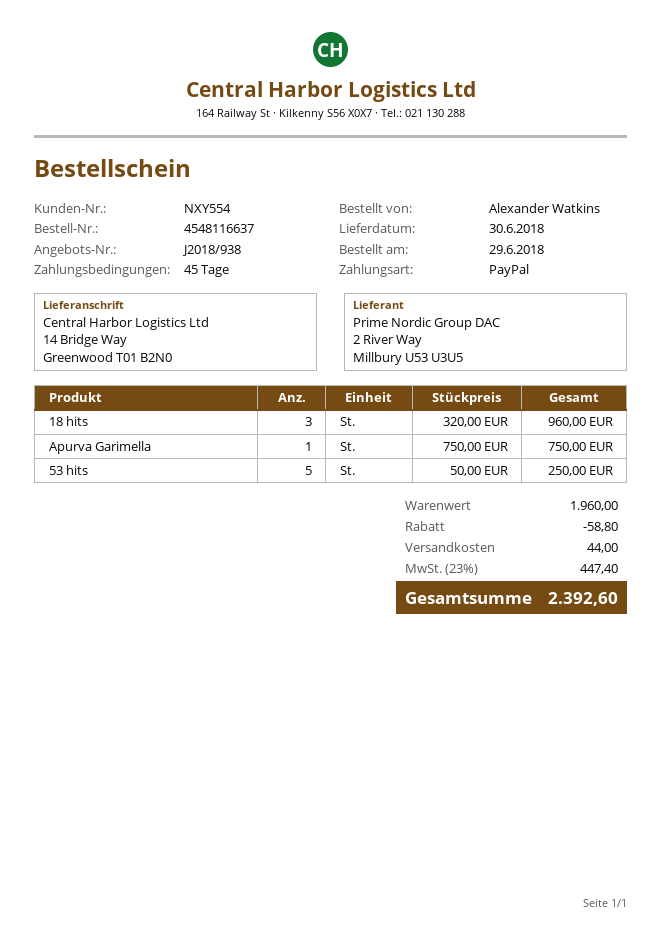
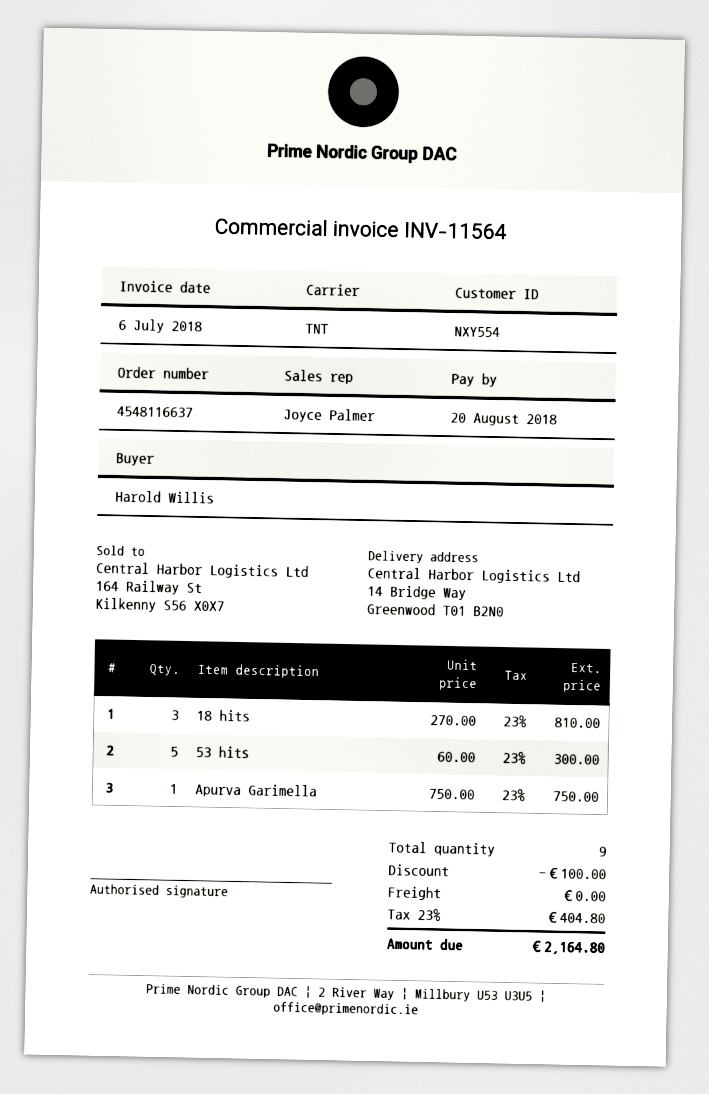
ordered by: Alexander Watkins -> Harold Willis
18 hits: 3 x 320.00 = 960.00 -> 3 x 270.00 = 810.00
53 hits: 5 x 50.00 = 250.00 -> 5 x 60.00 = 300.00
discount: 58.80 -> 100.00
shipping: 44.00 -> 0.00
tax: 23% = 447.40 -> 23% = 404.80
total: 2392.60 -> 2164.80

